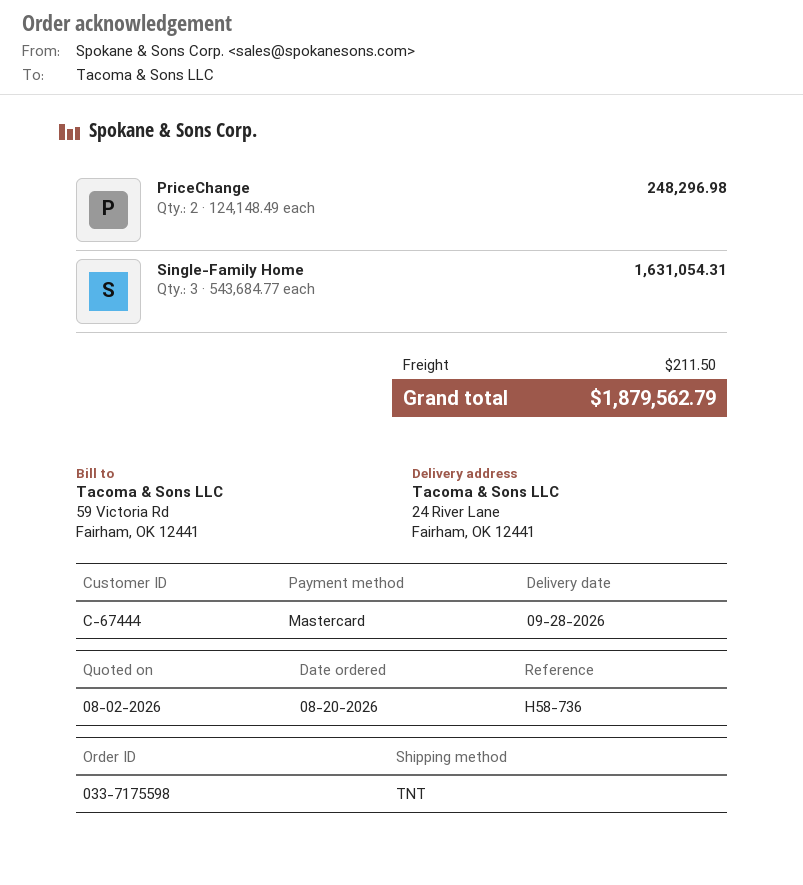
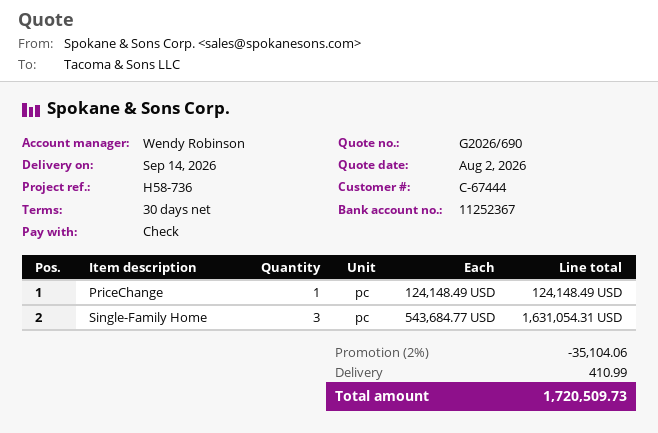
delivery date: 2026-09-28 -> 2026-09-14
payment method: Mastercard -> cheque
PriceChange: 2 x 124148.49 = 248296.98 -> 1 x 124148.49 = 124148.49
discount: none -> 2% = 35104.06
shipping: 211.50 -> 410.99
total: 1879562.79 -> 1720509.73

